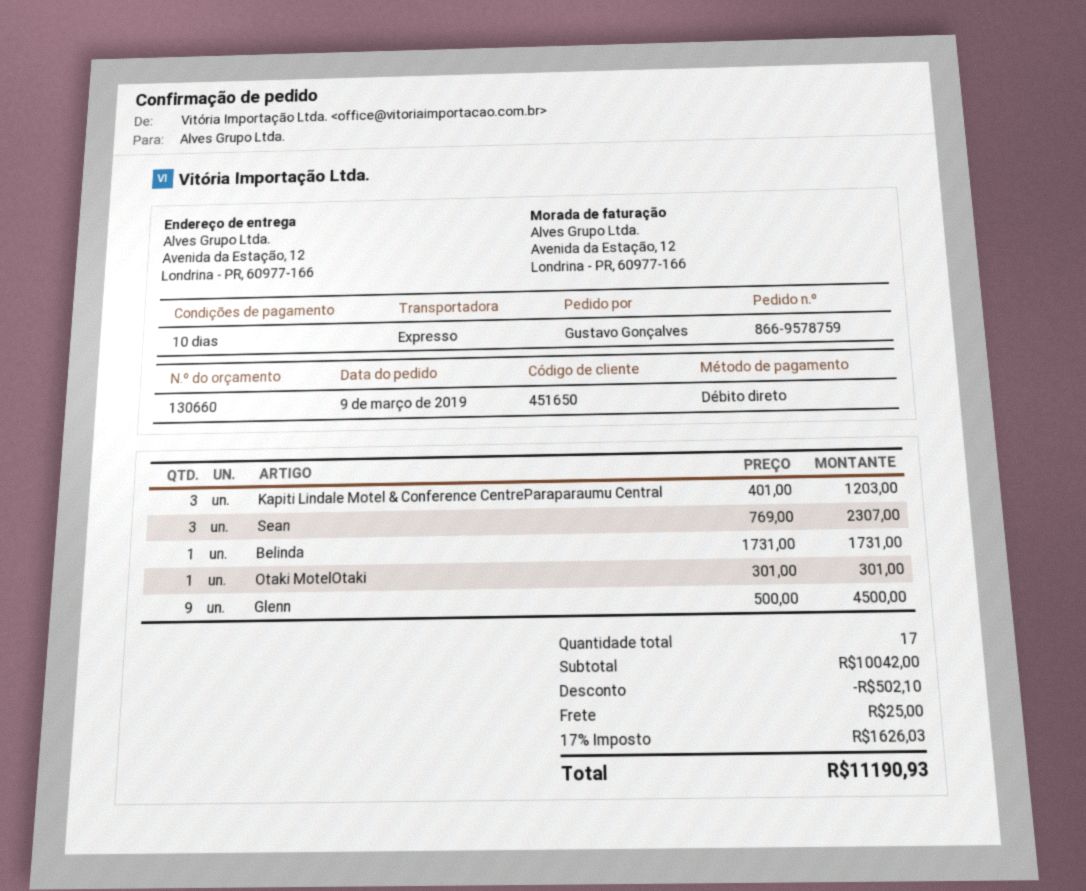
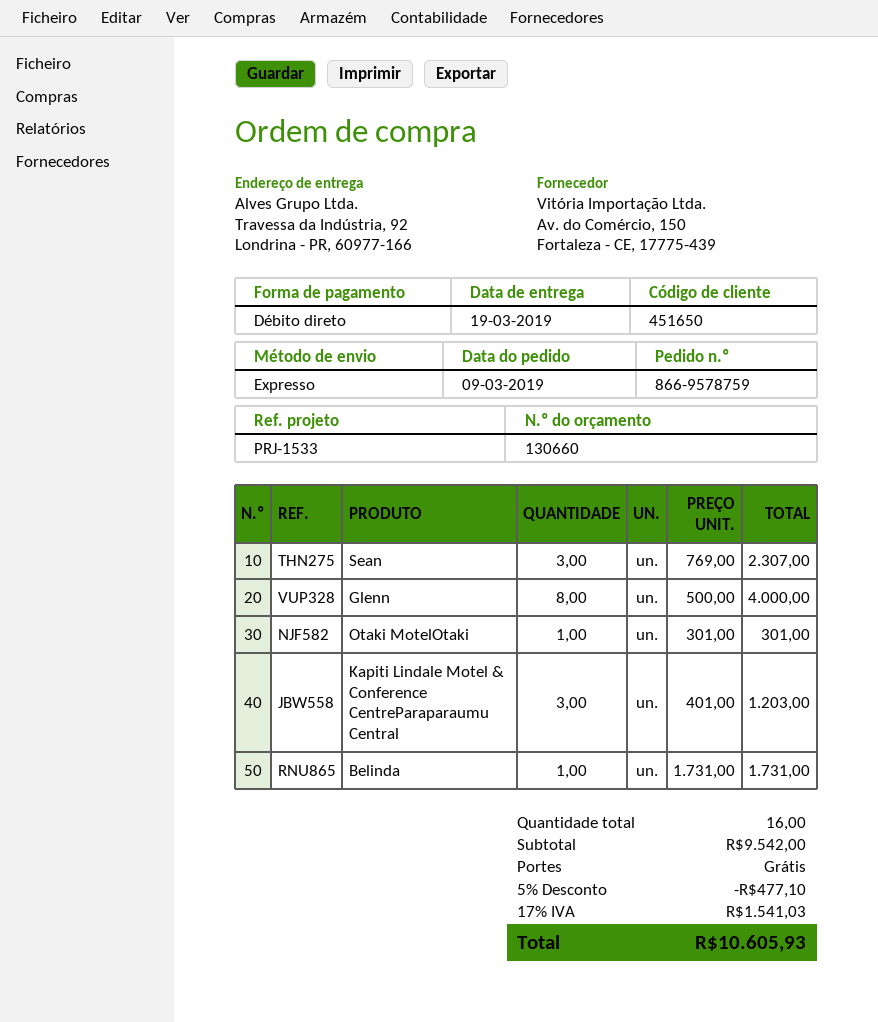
ship to: Avenida da Estação, 12, Londrina - PR, 60977-166 -> Travessa da Indústria, 92, Londrina - PR, 60977-166
Glenn: 9 x 500.00 = 4500.00 -> 8 x 500.00 = 4000.00
total quantity: 17 -> 16
subtotal: 10042.00 -> 9542.00
discount: 502.10 -> 477.10
shipping: 25.00 -> 0.00
tax: 17% = 1626.03 -> 17% = 1541.03
total: 11190.93 -> 10605.93

